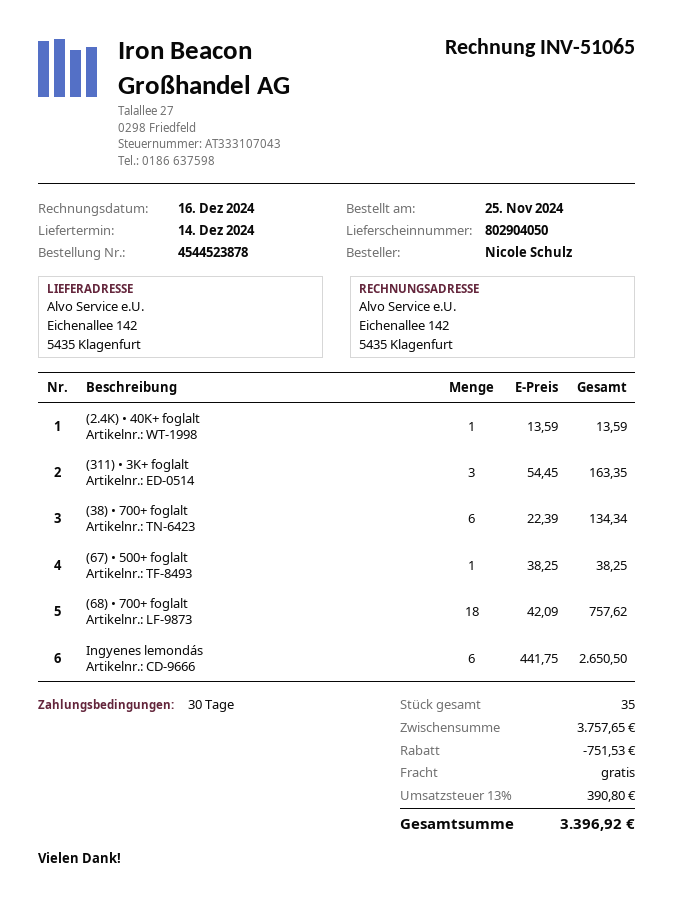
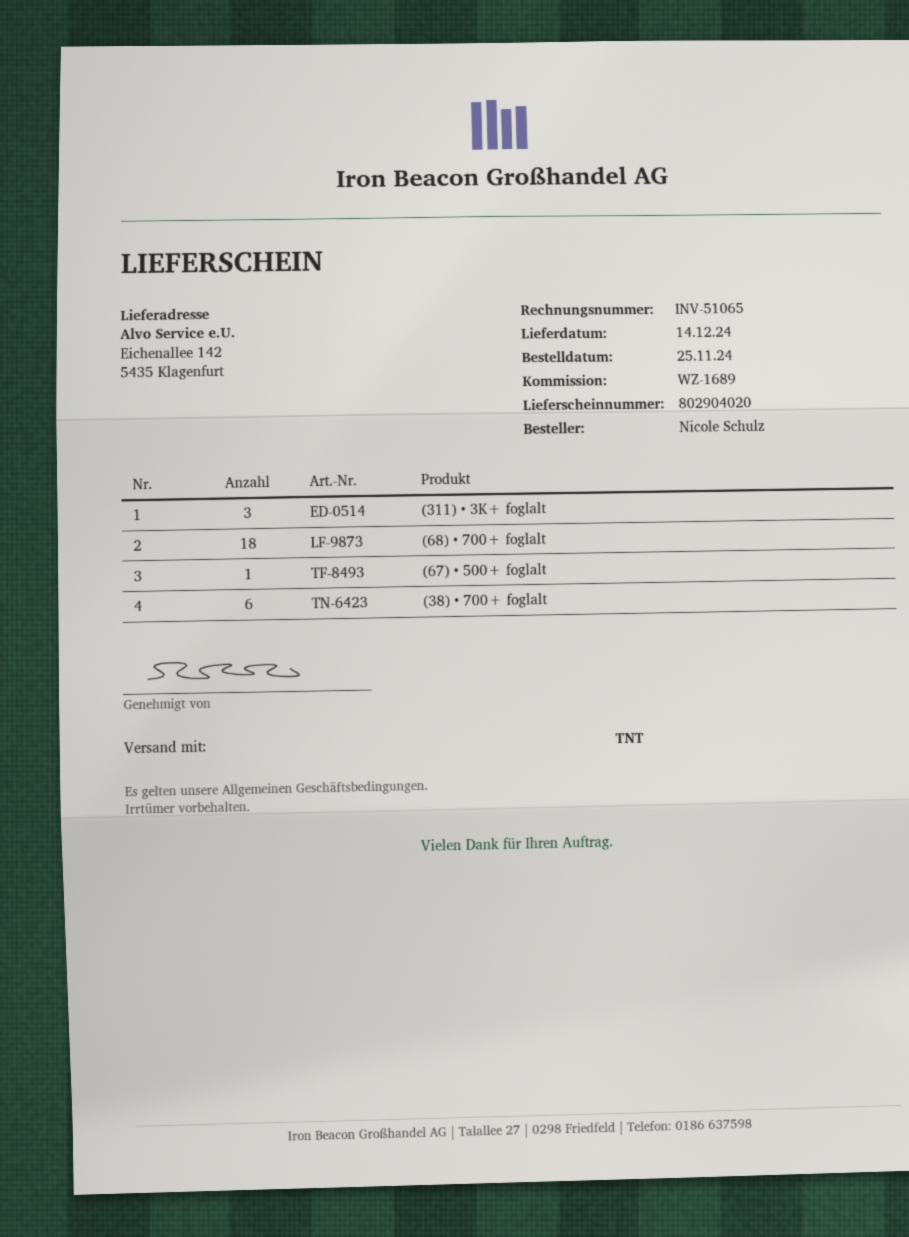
delivery note number: 802904050 -> 802904020
(2.4K) • 40K+ foglalt: 1 -> none
Ingyenes lemondás: 6 -> none

